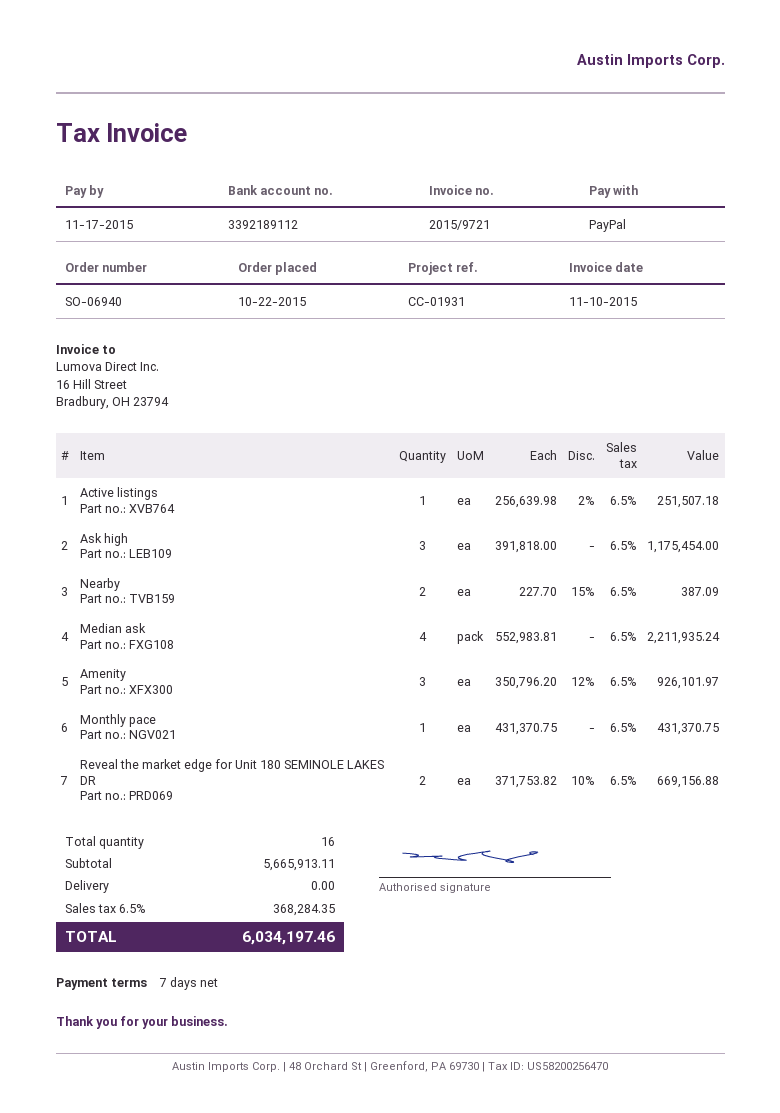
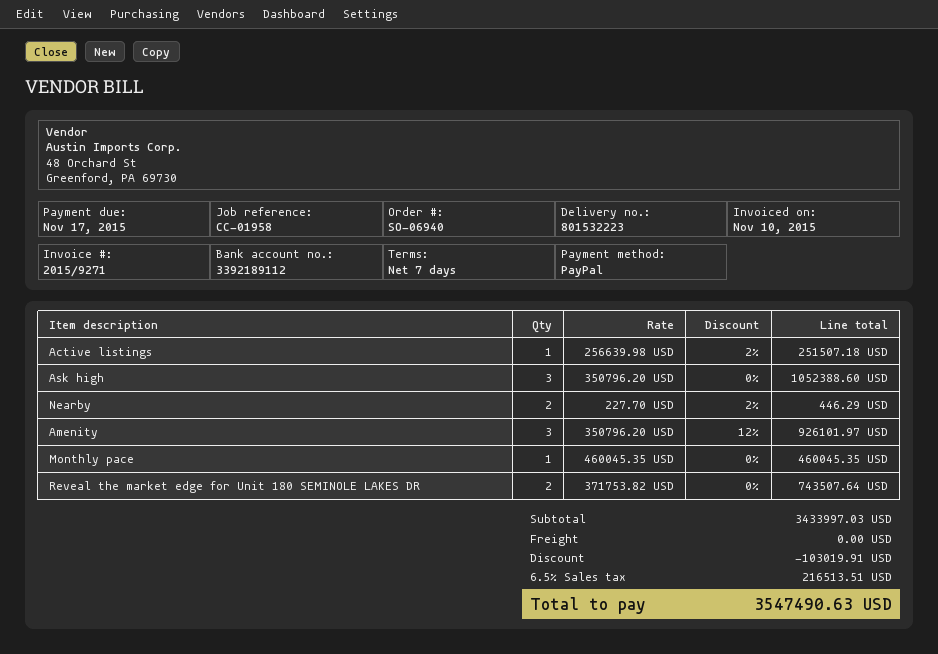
invoice number: 2015/9721 -> 2015/9271
reference: CC-01931 -> CC-01958
Ask high: 3 x 391818.00 = 1175454.00 -> 3 x 350796.20 = 1052388.60
Nearby: 2 x 227.70 - 15% = 387.09 -> 2 x 227.70 - 2% = 446.29
Median ask: 4 x 552983.81 = 2211935.24 -> none
Monthly pace: 1 x 431370.75 = 431370.75 -> 1 x 460045.35 = 460045.35
Reveal the market edge for Unit 180 SEMINOLE LAKES DR: 2 x 371753.82 - 10% = 669156.88 -> 2 x 371753.82 = 743507.64
subtotal: 5665913.11 -> 3433997.03
discount: none -> 103019.91
tax: 6.5% = 368284.35 -> 6.5% = 216513.51
total: 6034197.46 -> 3547490.63

